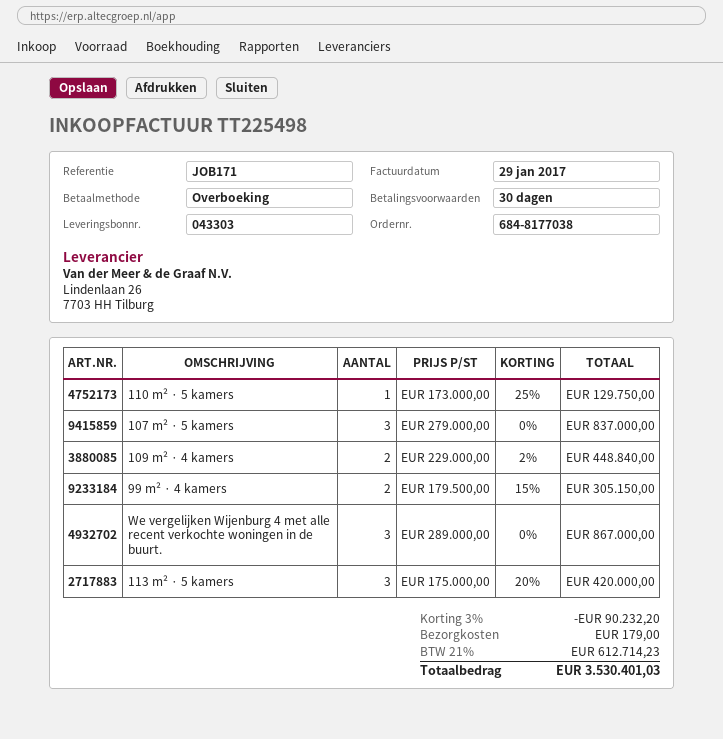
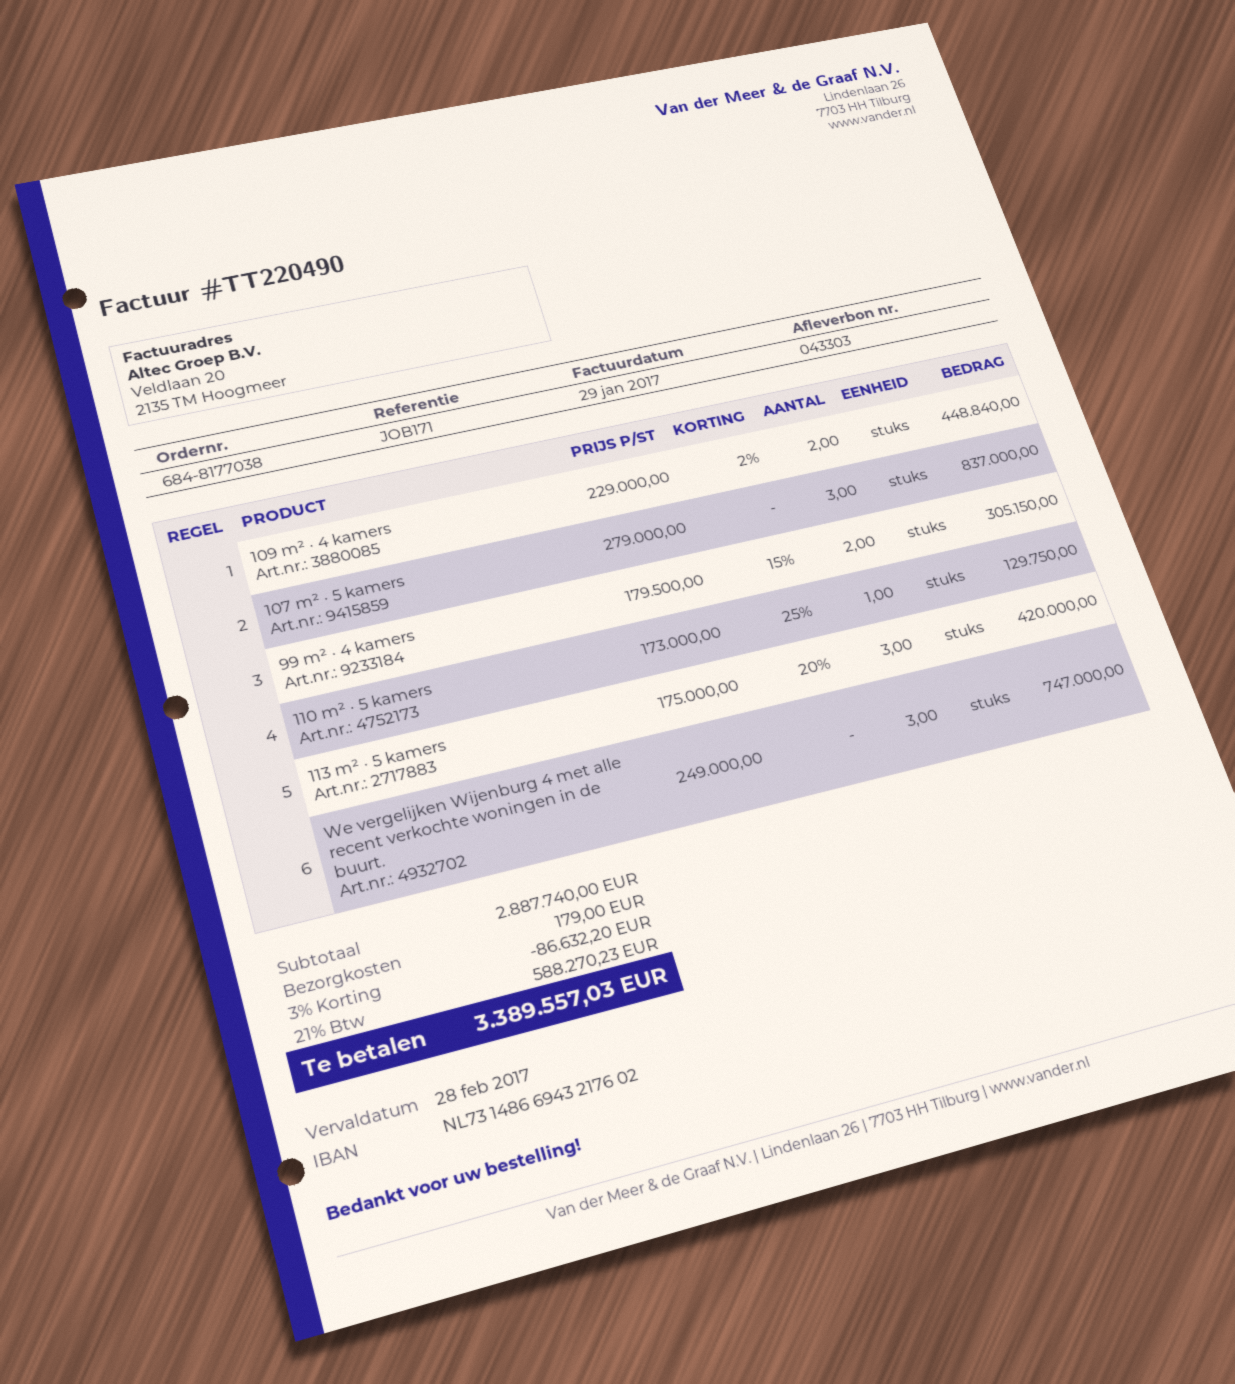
invoice number: TT225498 -> TT220490
We vergelijken Wijenburg 4 met alle recent verkochte woningen in de buurt.: 3 x 289000.00 = 867000.00 -> 3 x 249000.00 = 747000.00
discount: 3% = 90232.20 -> 3% = 86632.20
tax: 21% = 612714.23 -> 21% = 588270.23
total: 3530401.03 -> 3389557.03

